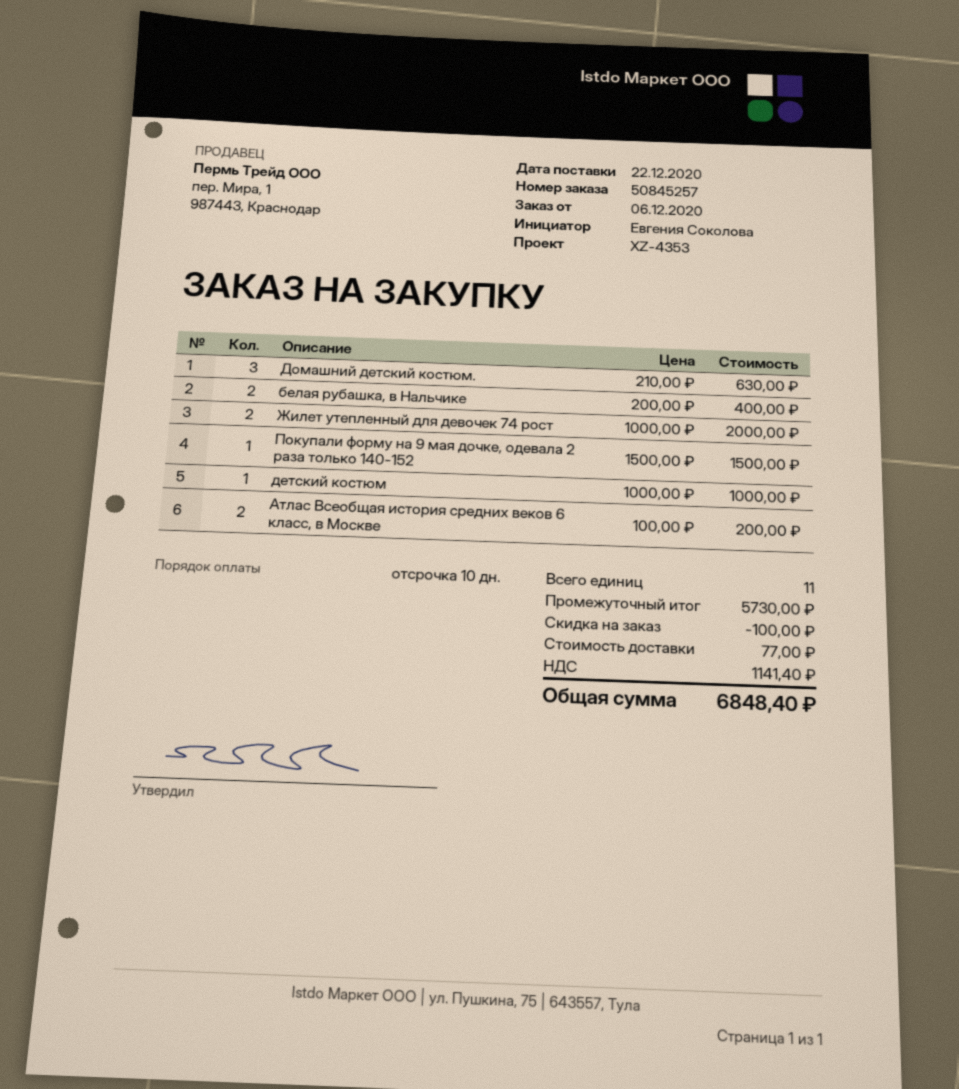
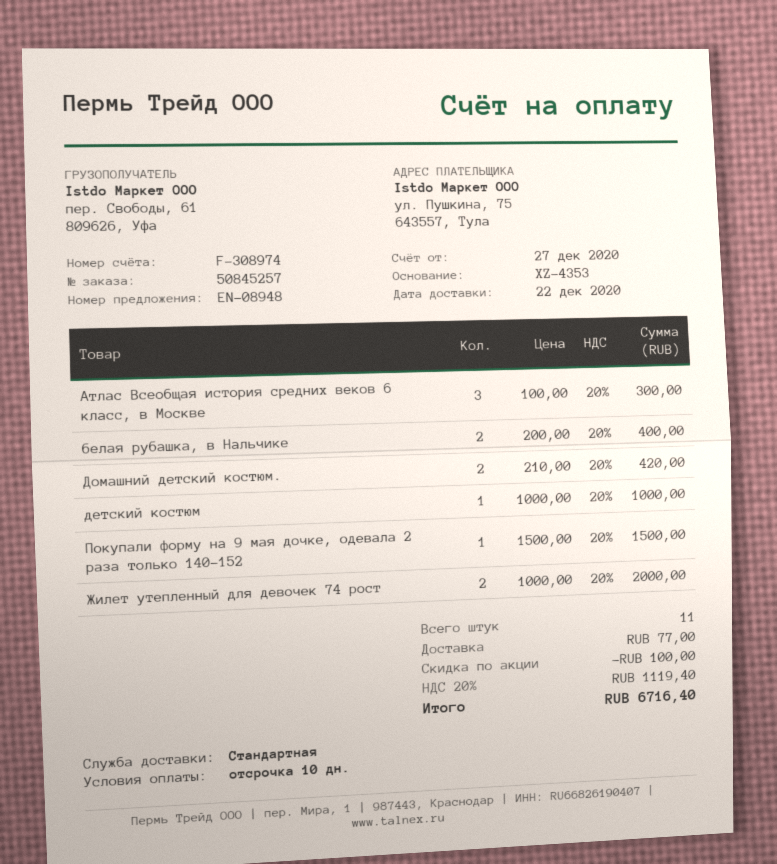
Домашний детский костюм.: 3 x 210.00 = 630.00 -> 2 x 210.00 = 420.00
Атлас Всеобщая история средних веков 6 класс, в Москве: 2 x 100.00 = 200.00 -> 3 x 100.00 = 300.00
tax: 1141.40 -> 1119.40
total: 6848.40 -> 6716.40

